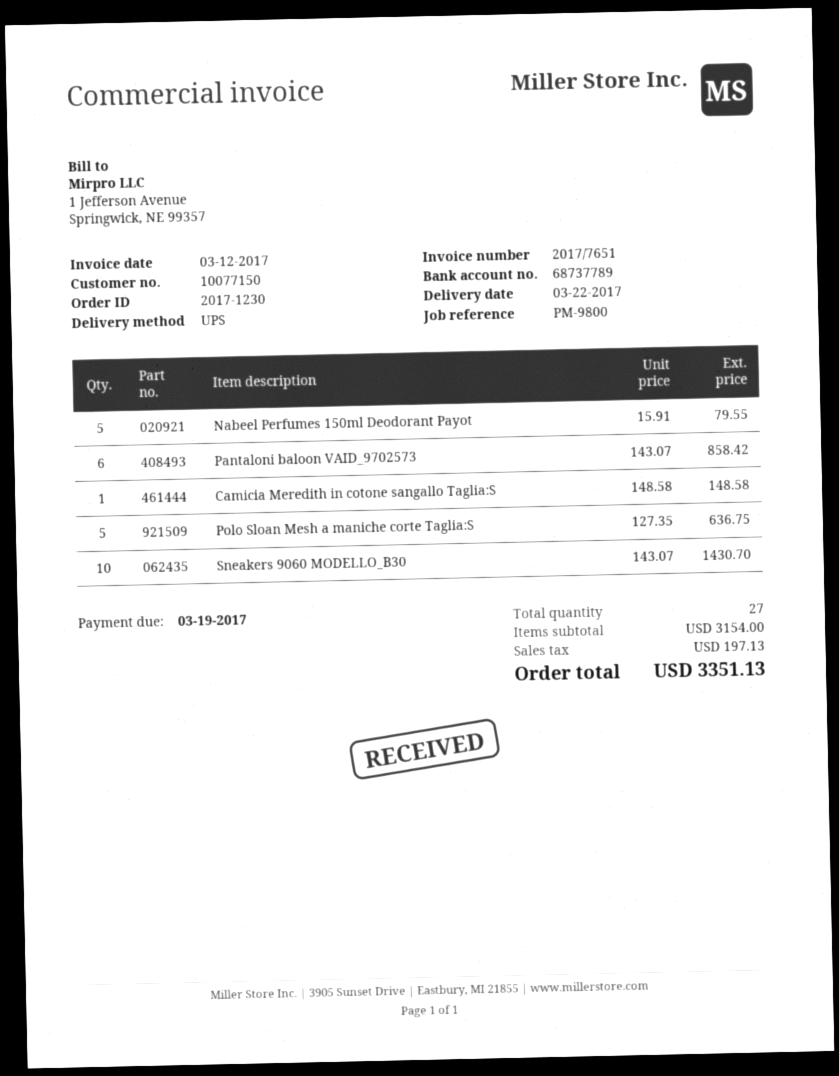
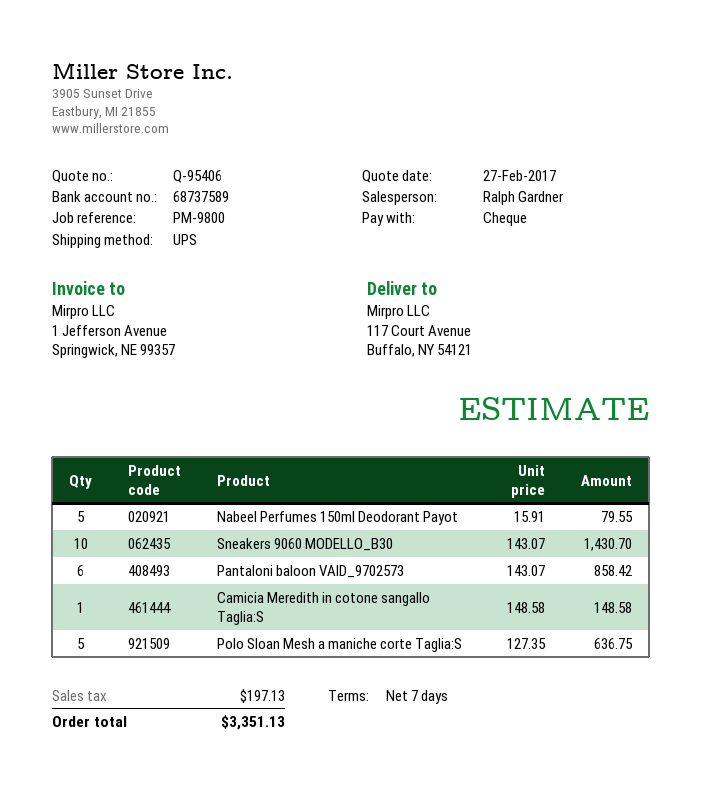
bank account: 68737789 -> 68737589

